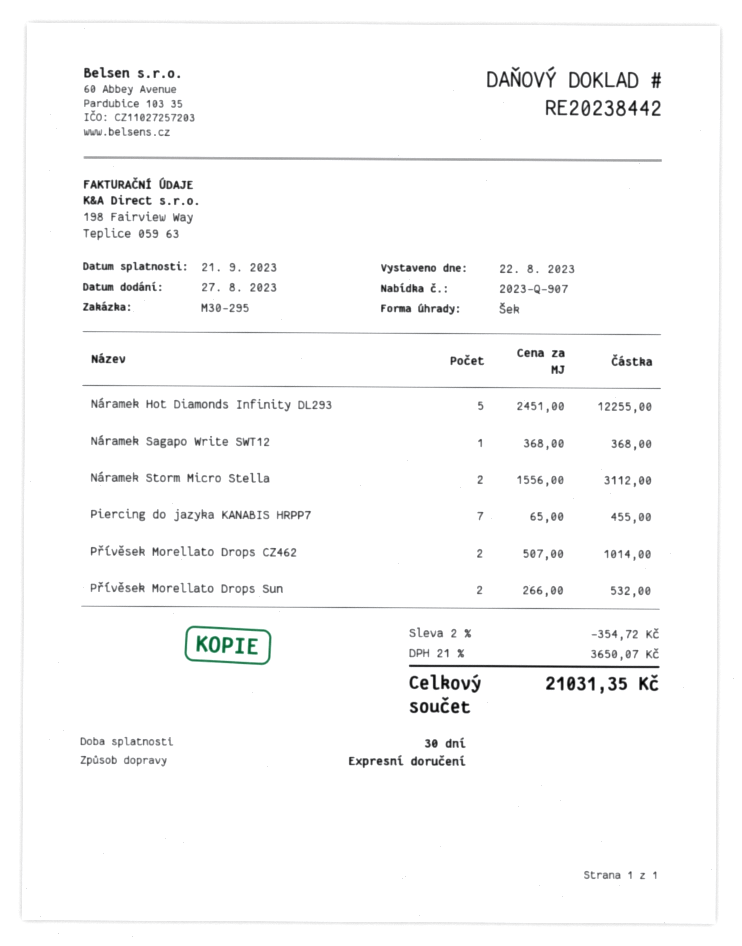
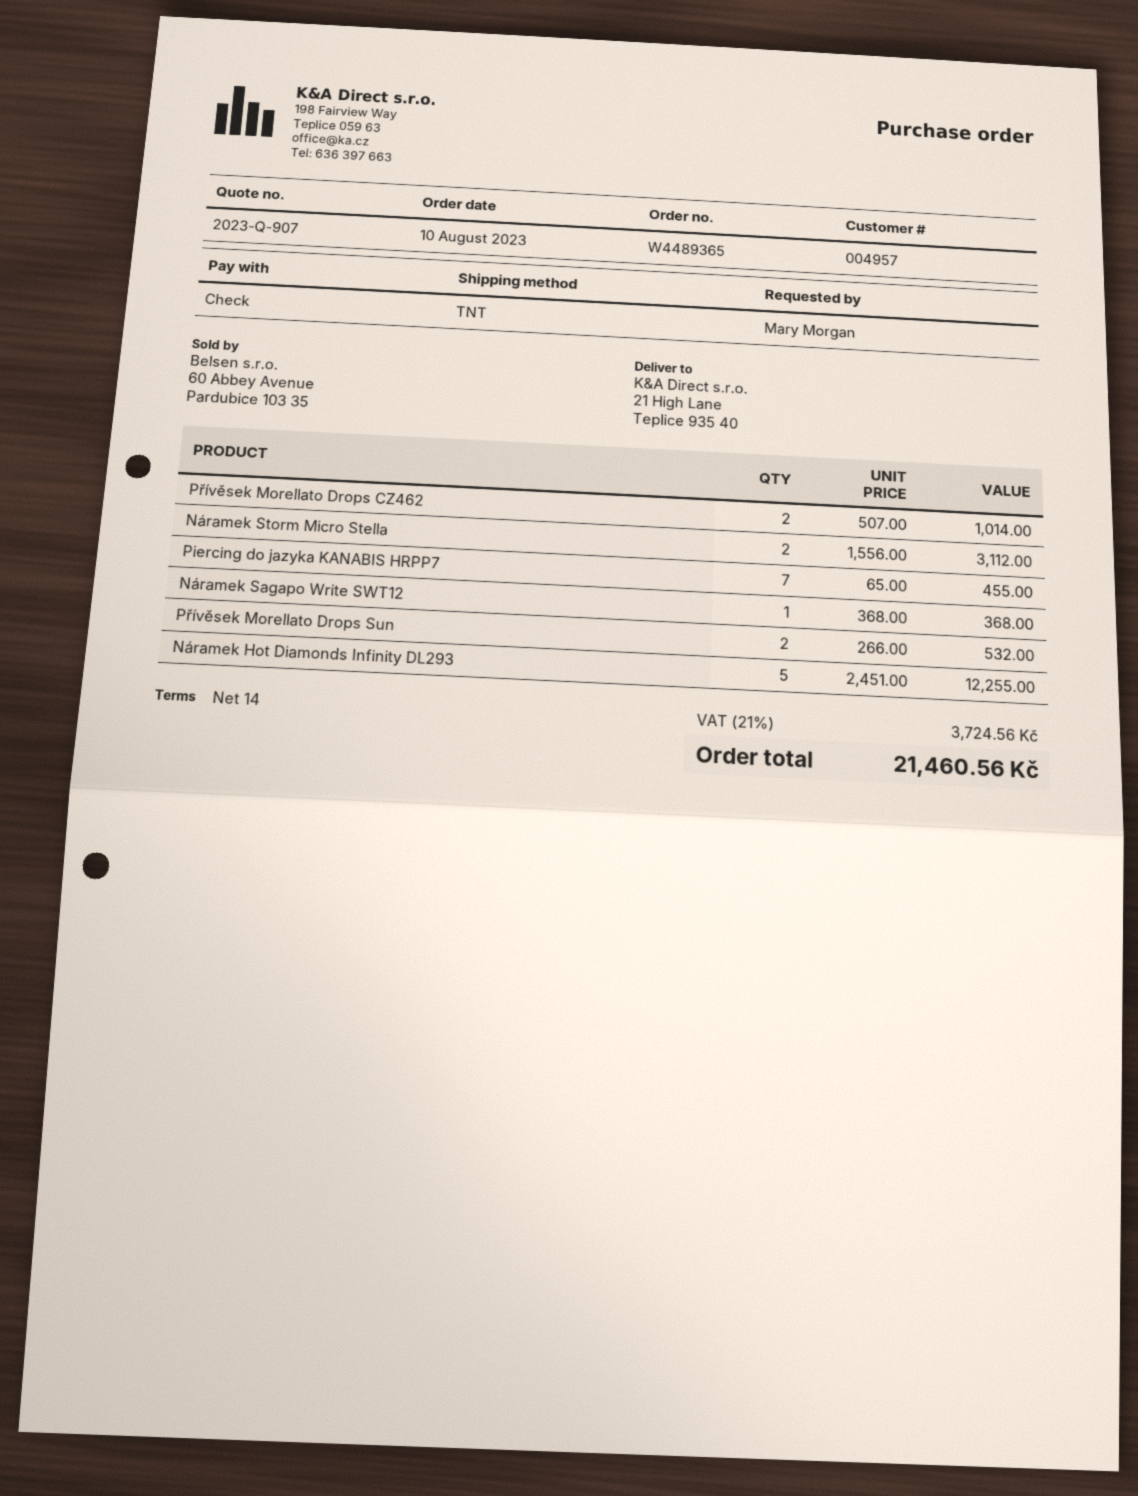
payment terms: 30 days -> 14 days
shipping method: express -> TNT
discount: 2% = 354.72 -> none
tax: 21% = 3650.07 -> 21% = 3724.56
total: 21031.35 -> 21460.56

